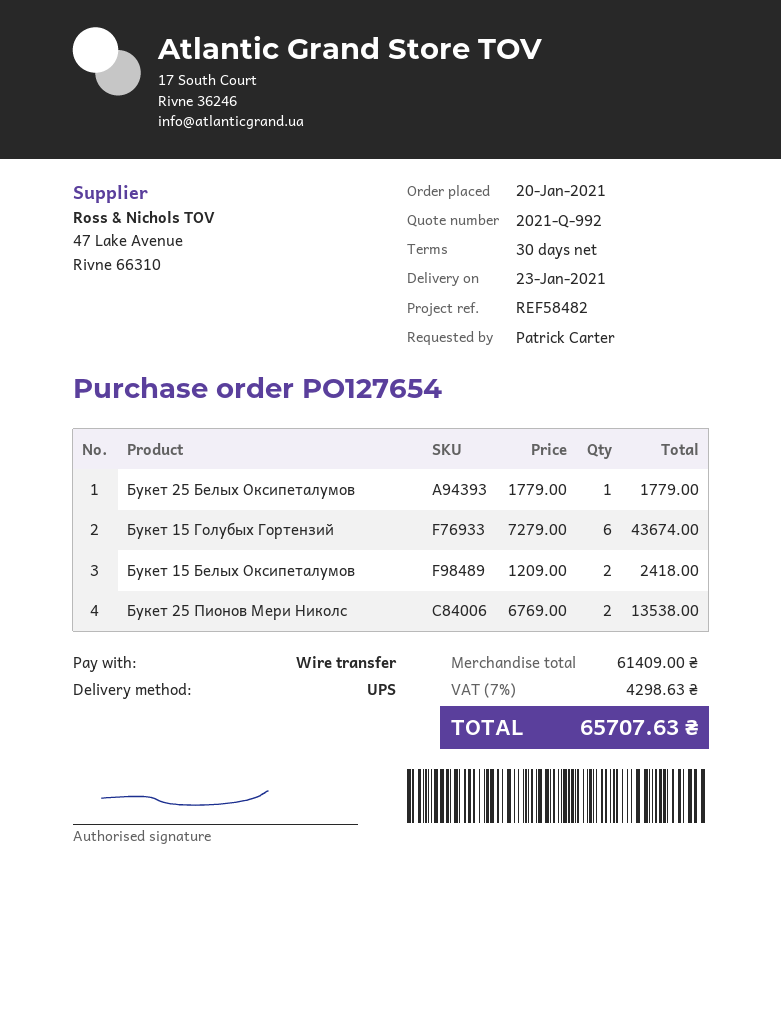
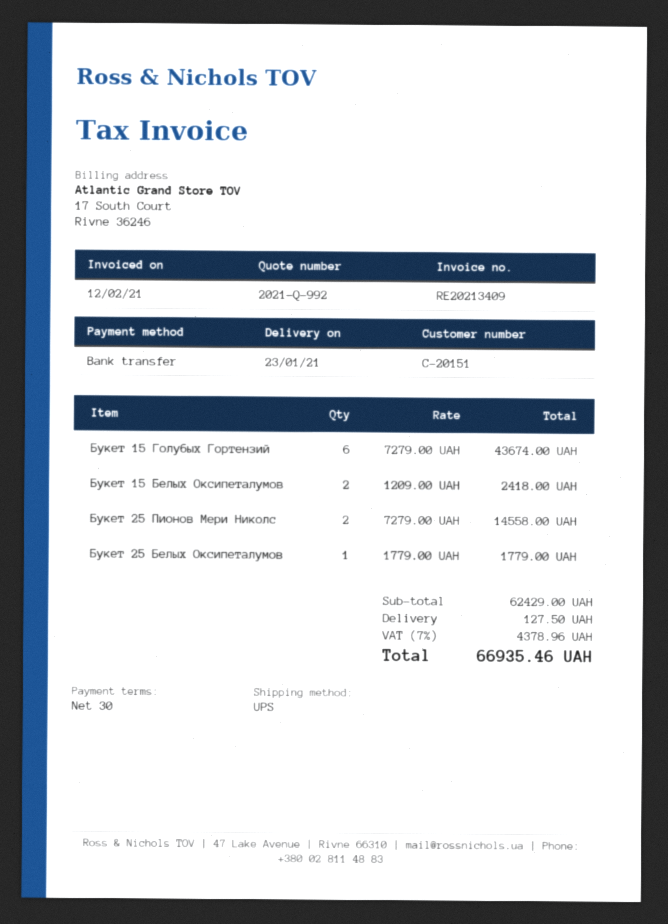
Букет 25 Пионов Мери Николс: 2 x 6769.00 = 13538.00 -> 2 x 7279.00 = 14558.00
subtotal: 61409.00 -> 62429.00
shipping: none -> 127.50
tax: 7% = 4298.63 -> 7% = 4378.96
total: 65707.63 -> 66935.46

